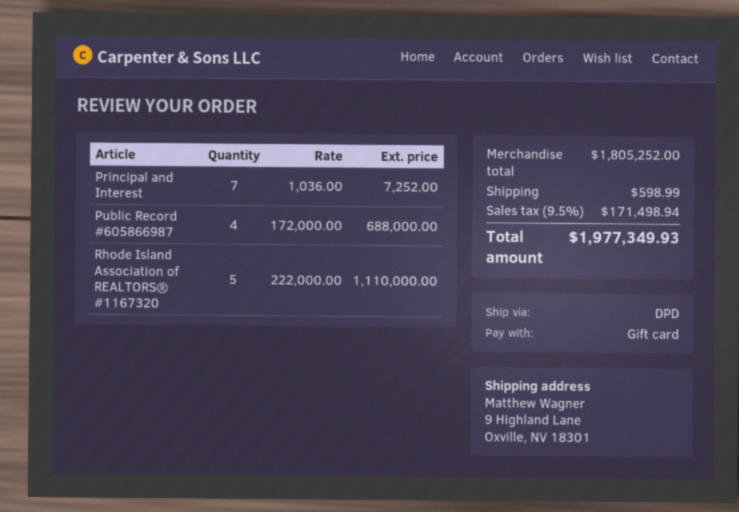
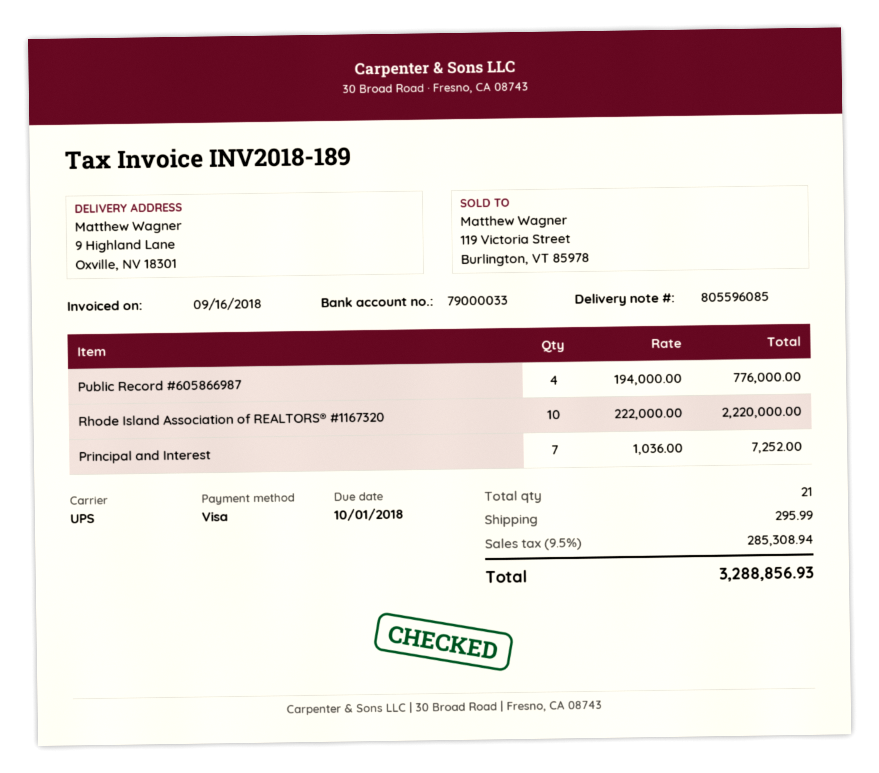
payment method: gift card -> Visa
shipping method: DPD -> UPS
Public Record #605866987: 4 x 172000.00 = 688000.00 -> 4 x 194000.00 = 776000.00
Rhode Island Association of REALTORS® #1167320: 5 x 222000.00 = 1110000.00 -> 10 x 222000.00 = 2220000.00
shipping: 598.99 -> 295.99
tax: 9.5% = 171498.94 -> 9.5% = 285308.94
total: 1977349.93 -> 3288856.93

